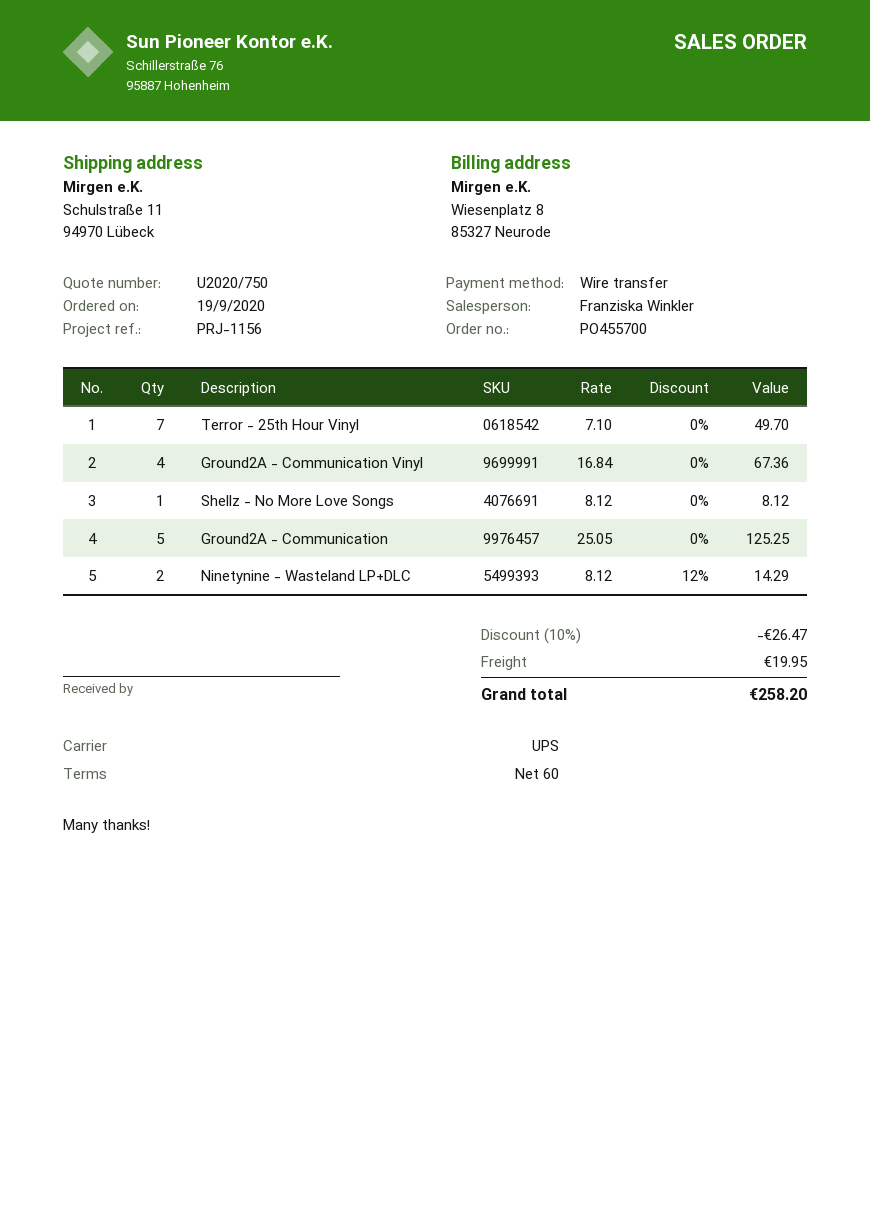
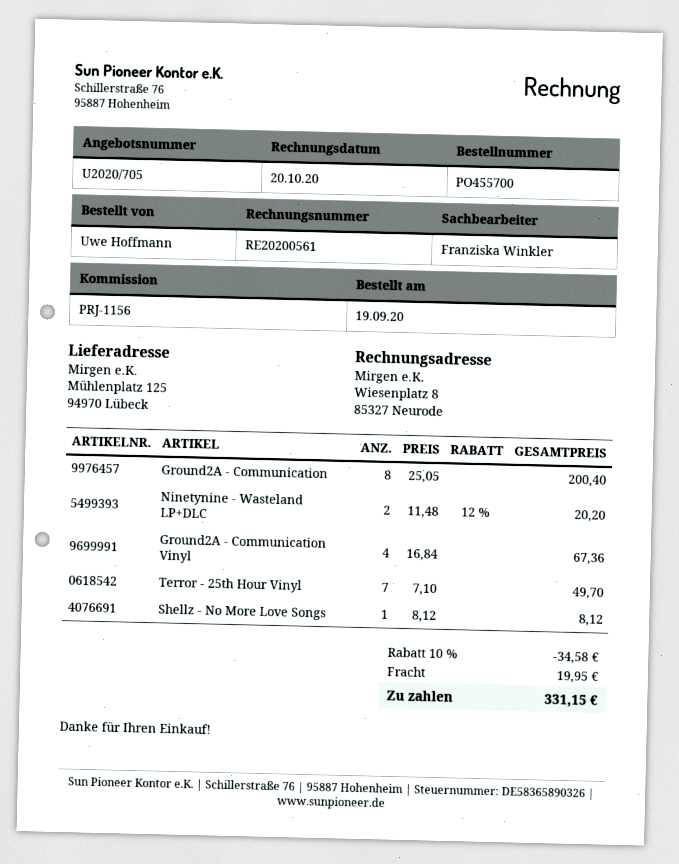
quote number: U2020/750 -> U2020/705
ship to: Schulstraße 11, 94970 Lübeck -> Mühlenplatz 125, 94970 Lübeck
Ground2A - Communication: 5 x 25.05 = 125.25 -> 8 x 25.05 = 200.40
Ninetynine - Wasteland LP+DLC: 2 x 8.12 - 12% = 14.29 -> 2 x 11.48 - 12% = 20.20
discount: 10% = 26.47 -> 10% = 34.58
total: 258.20 -> 331.15

